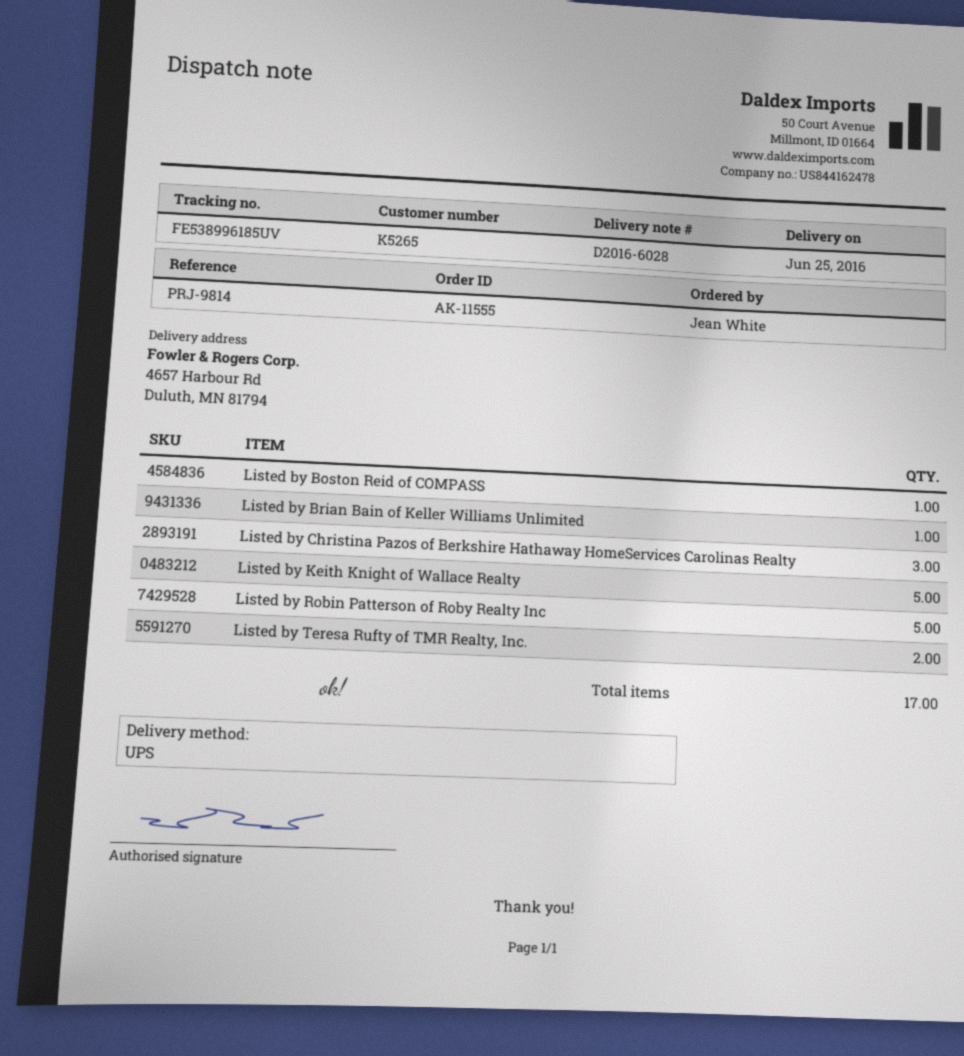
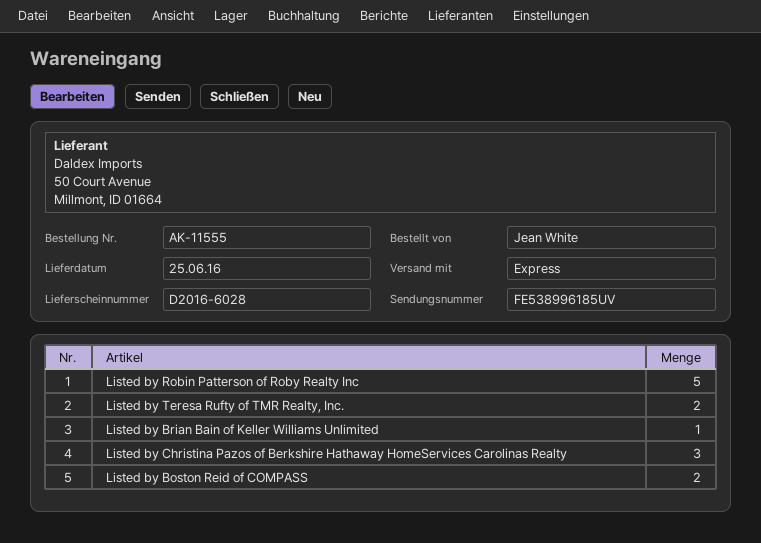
shipping method: UPS -> express
Listed by Boston Reid of COMPASS: 1 -> 2
Listed by Keith Knight of Wallace Realty: 5 -> none

